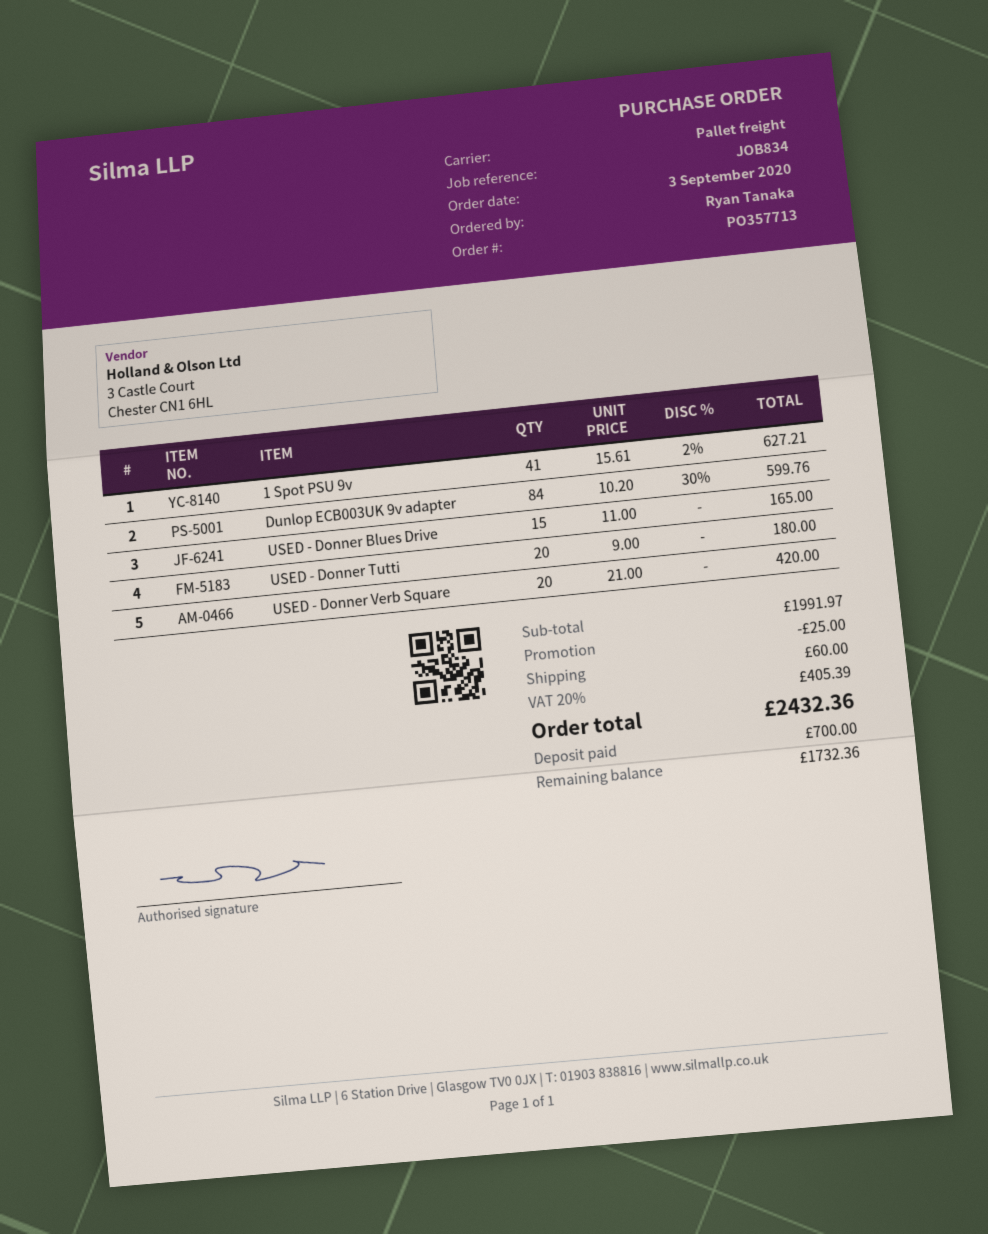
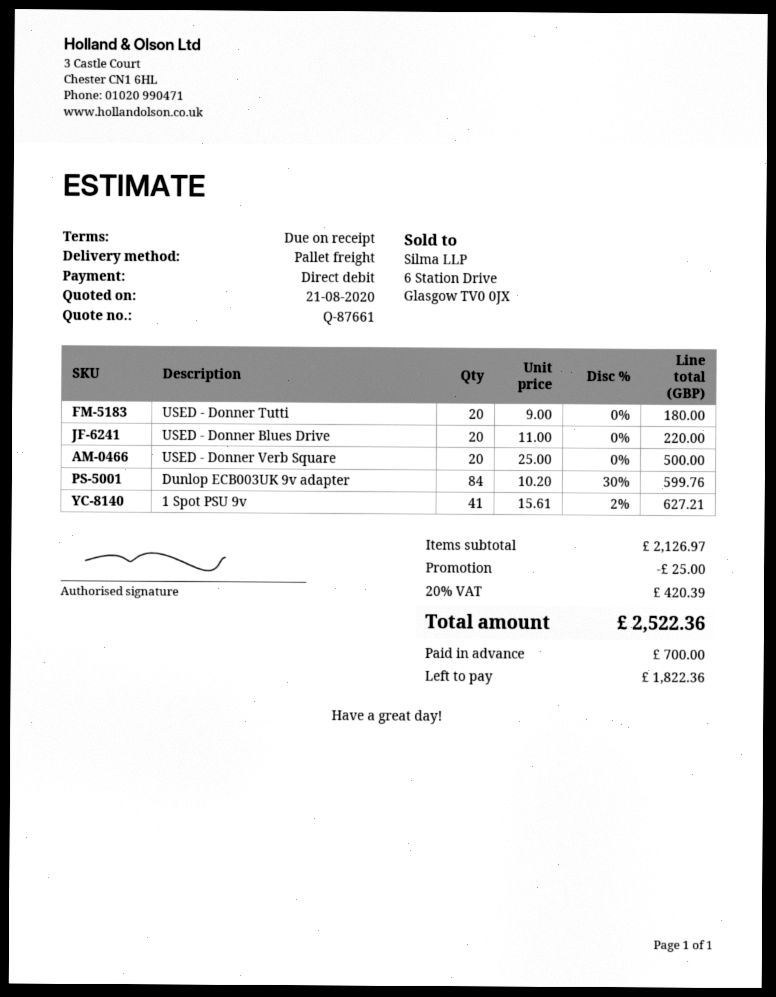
USED - Donner Blues Drive: 15 x 11.00 = 165.00 -> 20 x 11.00 = 220.00
USED - Donner Verb Square: 20 x 21.00 = 420.00 -> 20 x 25.00 = 500.00
subtotal: 1991.97 -> 2126.97
shipping: 60.00 -> none
tax: 20% = 405.39 -> 20% = 420.39
total: 2432.36 -> 2522.36
balance: 1732.36 -> 1822.36

